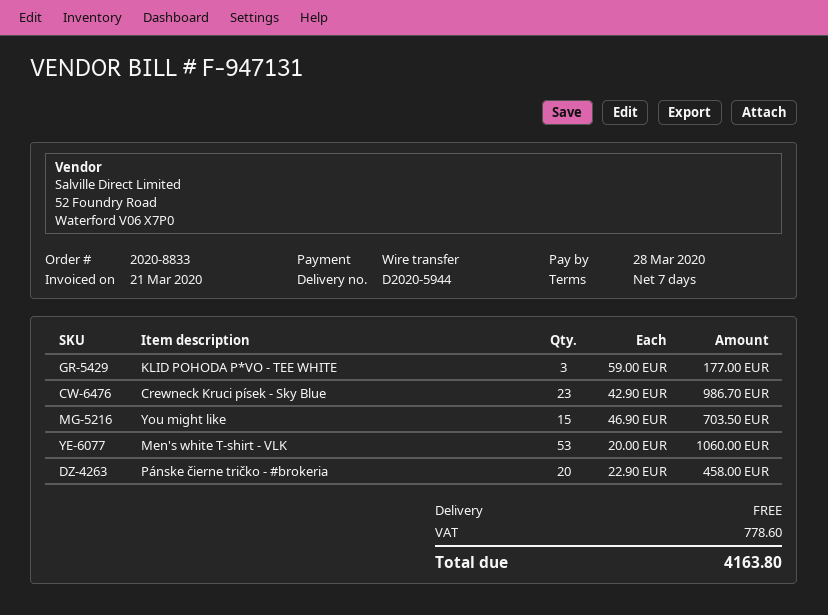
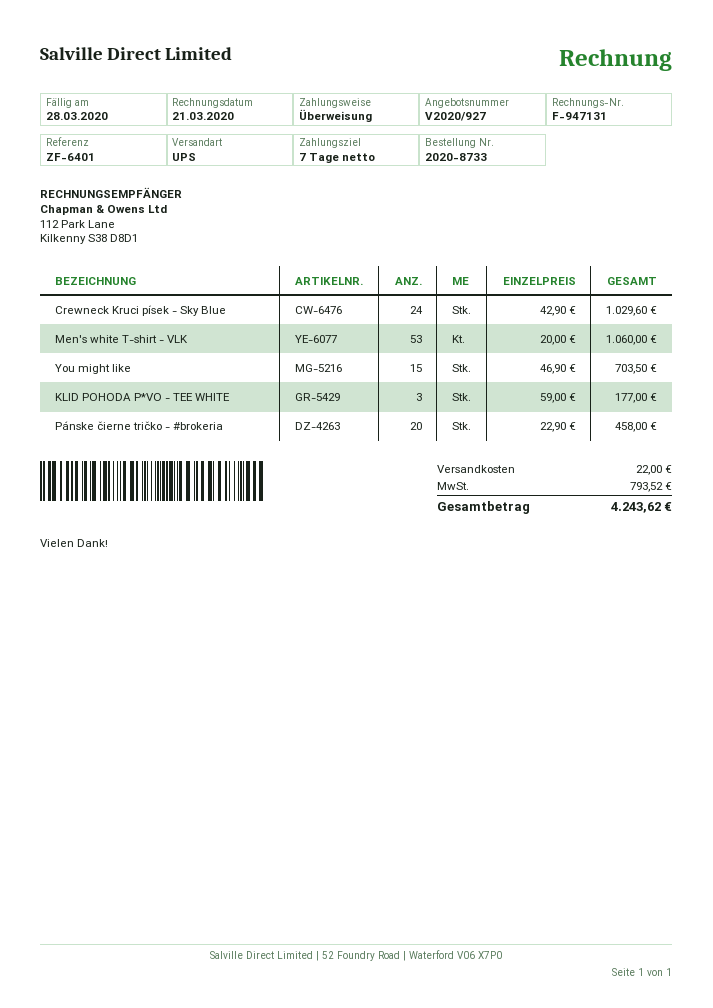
order number: 2020-8833 -> 2020-8733
Crewneck Kruci písek - Sky Blue: 23 x 42.90 = 986.70 -> 24 x 42.90 = 1029.60
shipping: 0.00 -> 22.00
tax: 778.60 -> 793.52
total: 4163.80 -> 4243.62

